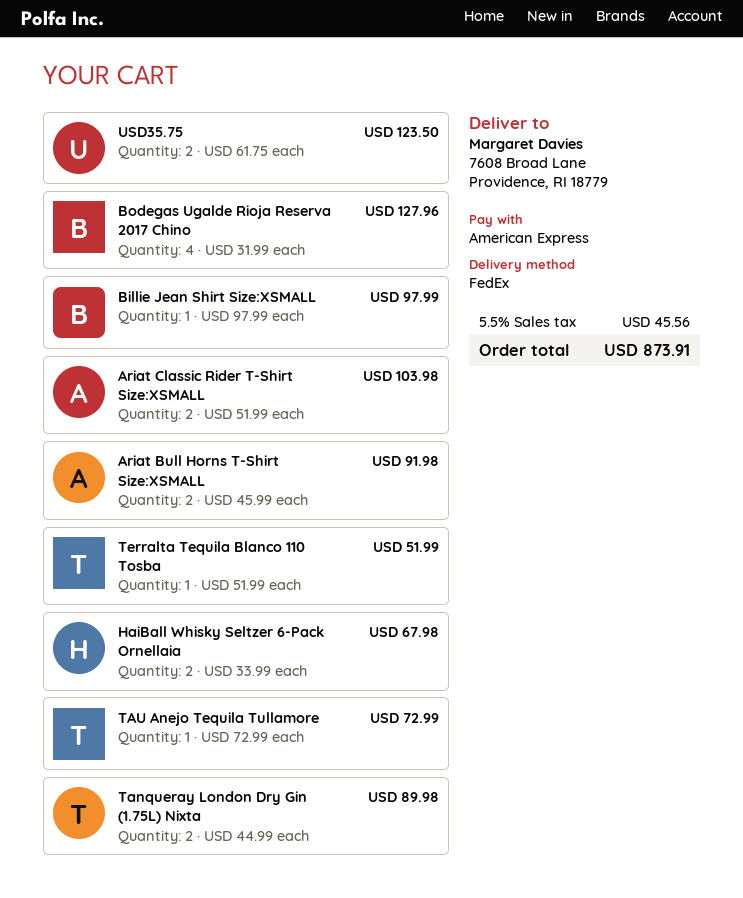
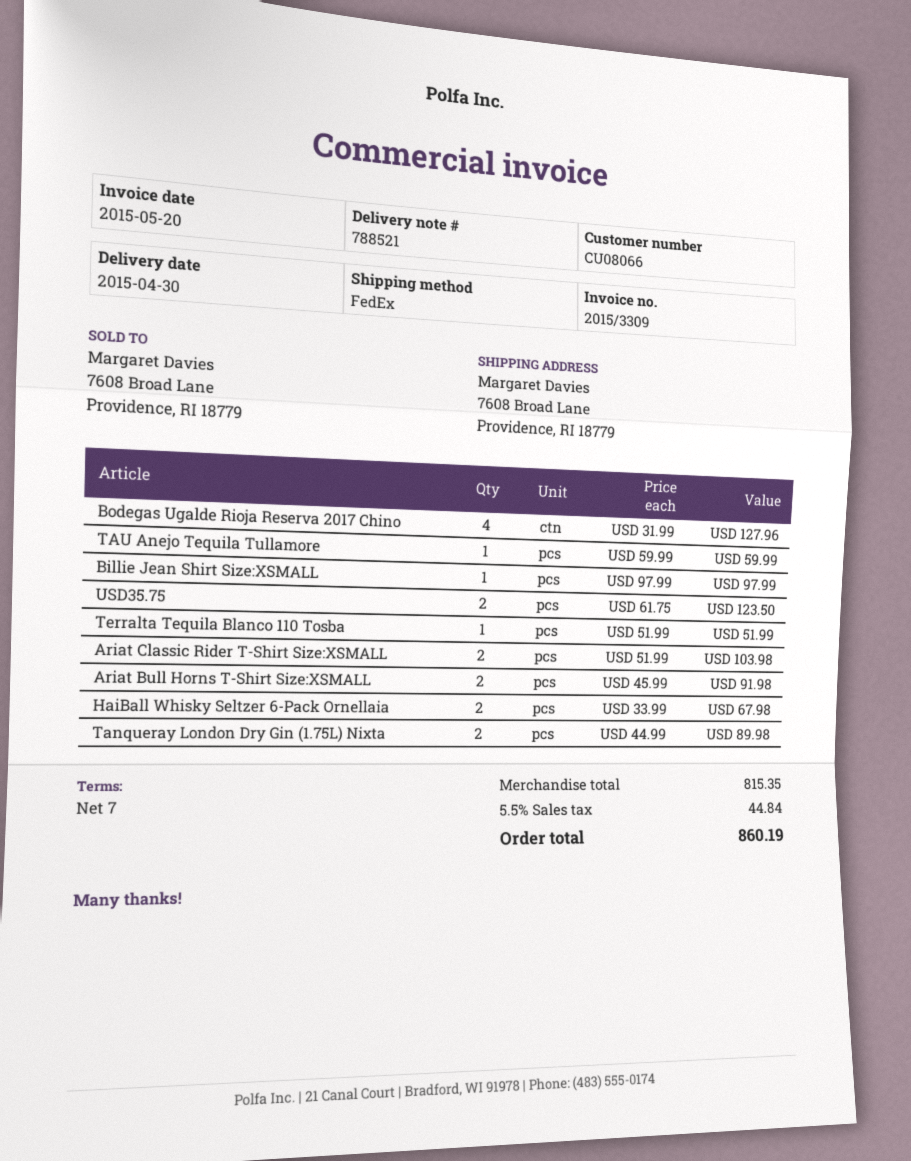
TAU Anejo Tequila Tullamore: 1 x 72.99 = 72.99 -> 1 x 59.99 = 59.99
tax: 5.5% = 45.56 -> 5.5% = 44.84
total: 873.91 -> 860.19

